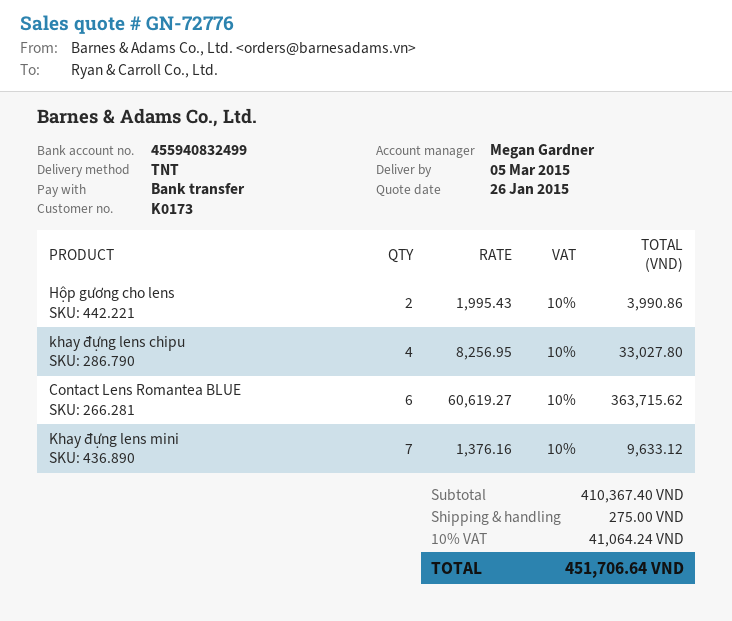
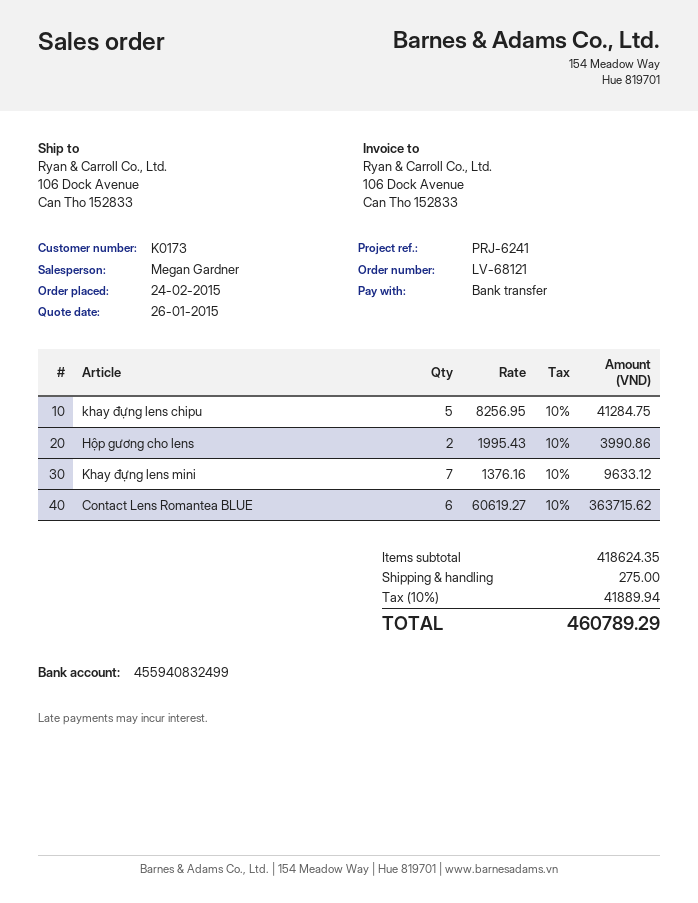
khay đựng lens chipu: 4 x 8256.95 = 33027.80 -> 5 x 8256.95 = 41284.75
subtotal: 410367.40 -> 418624.35
tax: 10% = 41064.24 -> 10% = 41889.94
total: 451706.64 -> 460789.29

